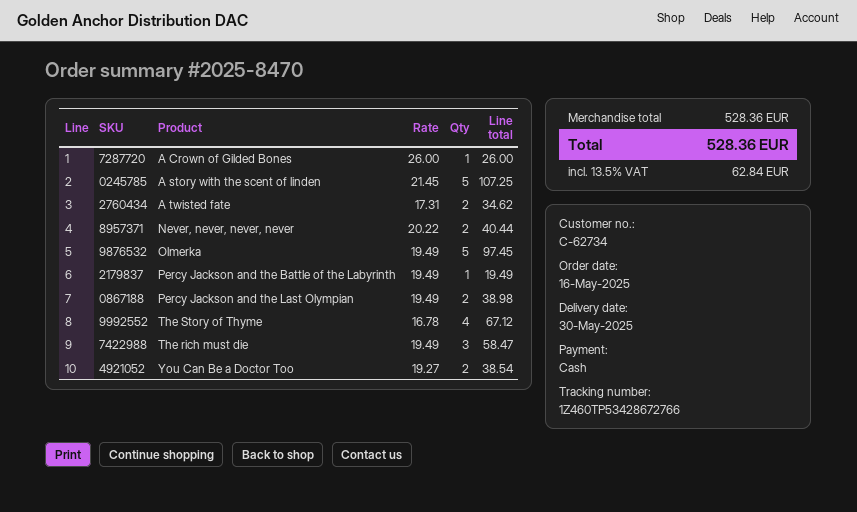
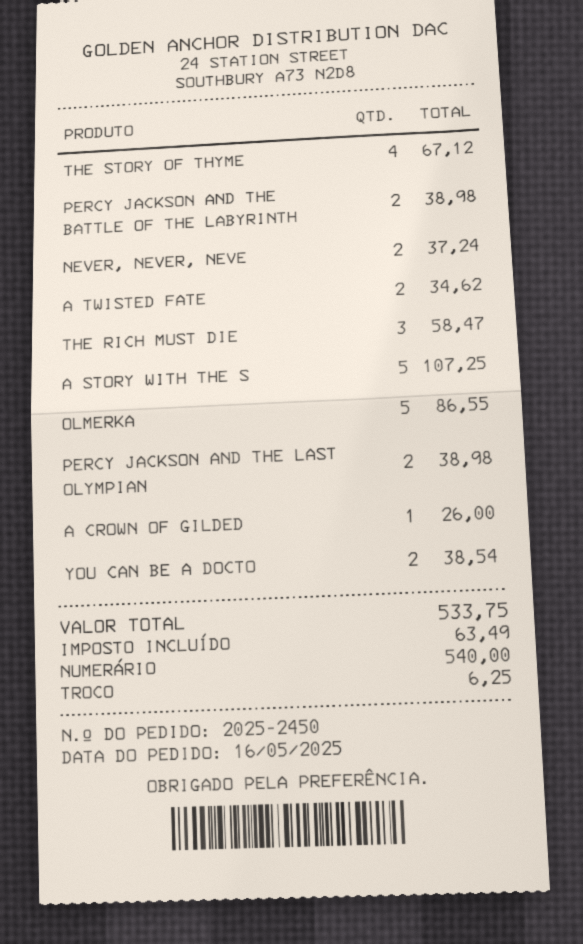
order number: 2025-8470 -> 2025-2450
Never, never, never, never: 2 for 40.44 -> 2 for 37.24
Olmerka: 5 for 97.45 -> 5 for 86.55
Percy Jackson and the Battle of the Labyrinth: 1 for 19.49 -> 2 for 38.98
tax: 62.84 -> 63.49
total: 528.36 -> 533.75

